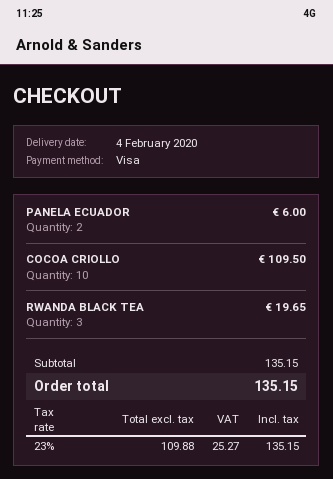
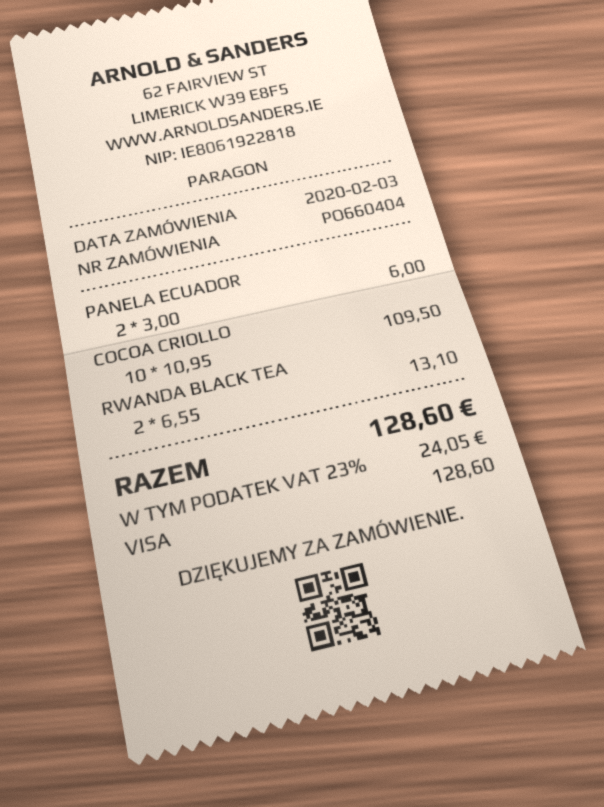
RWANDA BLACK TEA: 3 for 19.65 -> 2 for 13.10
tax: 23% = 25.27 -> 23% = 24.05
total: 135.15 -> 128.60

